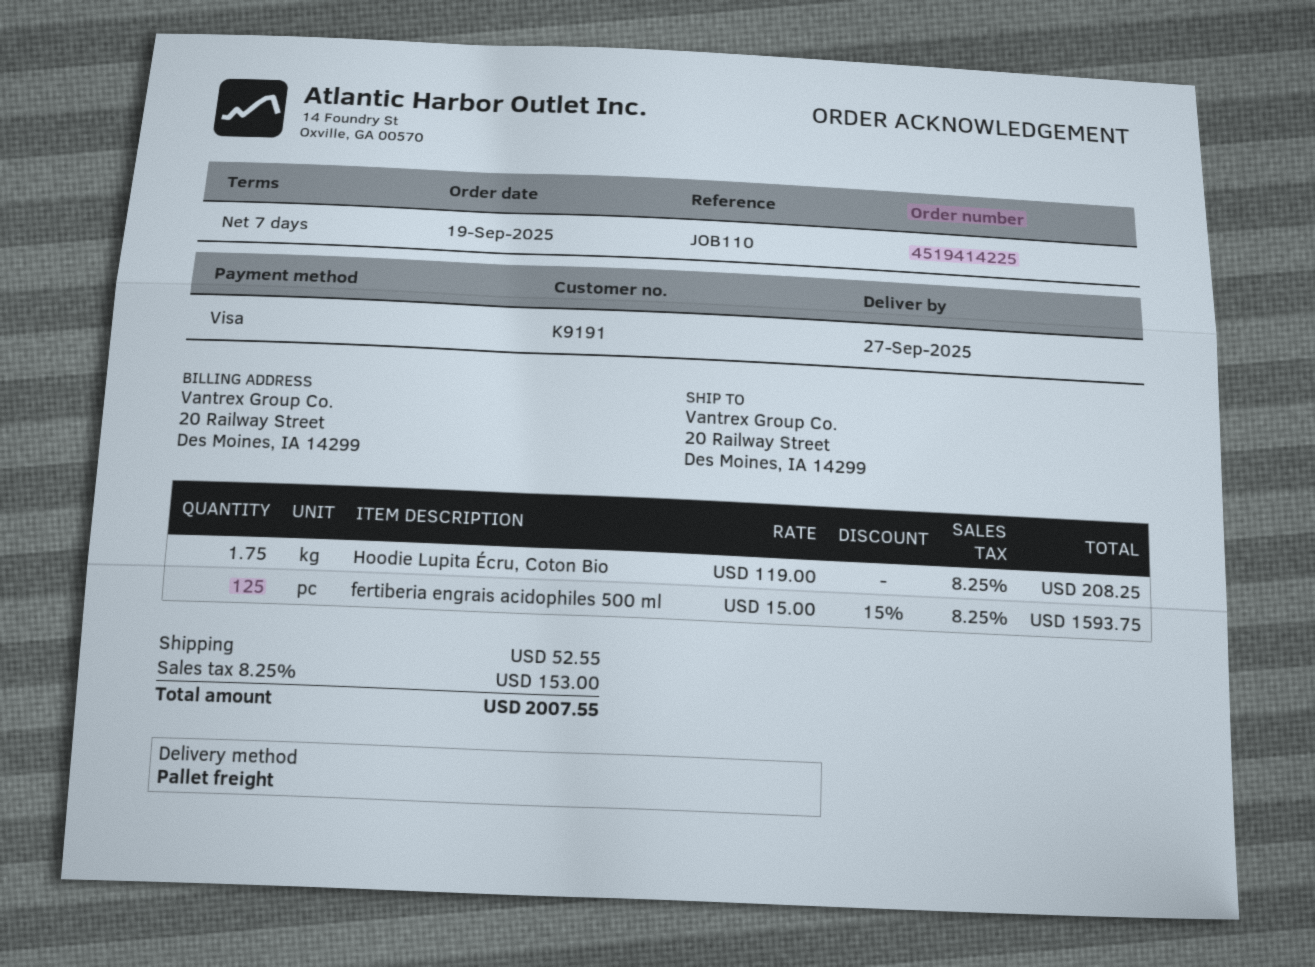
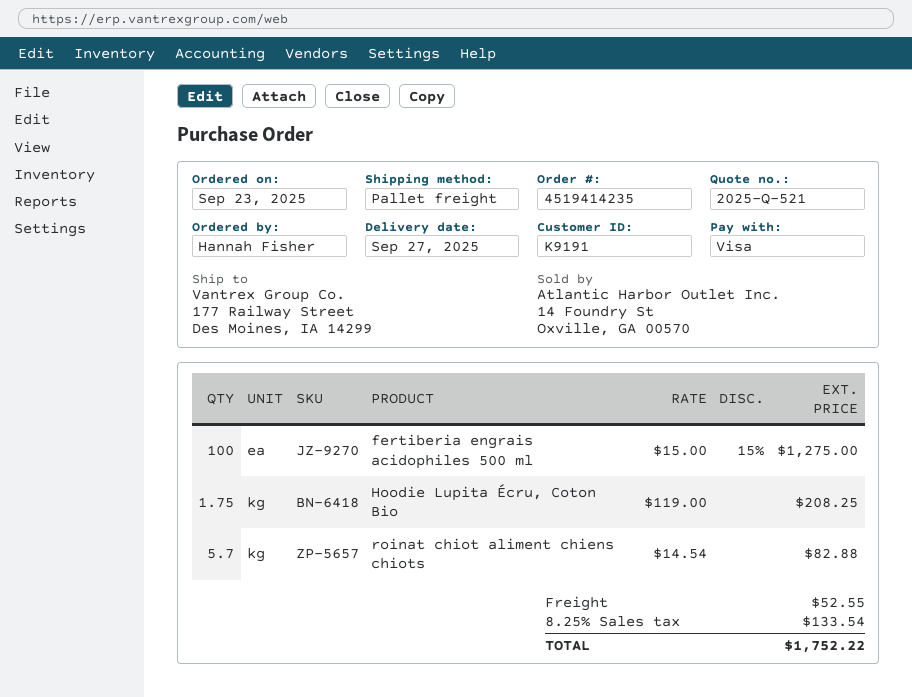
order number: 4519414225 -> 4519414235
order date: 2025-09-19 -> 2025-09-23
ship to: 20 Railway Street, Des Moines, IA 14299 -> 177 Railway Street, Des Moines, IA 14299
fertiberia engrais acidophiles 500 ml: 125 x 15.00 - 15% = 1593.75 -> 100 x 15.00 - 15% = 1275.00
roinat chiot aliment chiens chiots: none -> 5.7 x 14.54 = 82.88
tax: 8.25% = 153.00 -> 8.25% = 133.54
total: 2007.55 -> 1752.22

